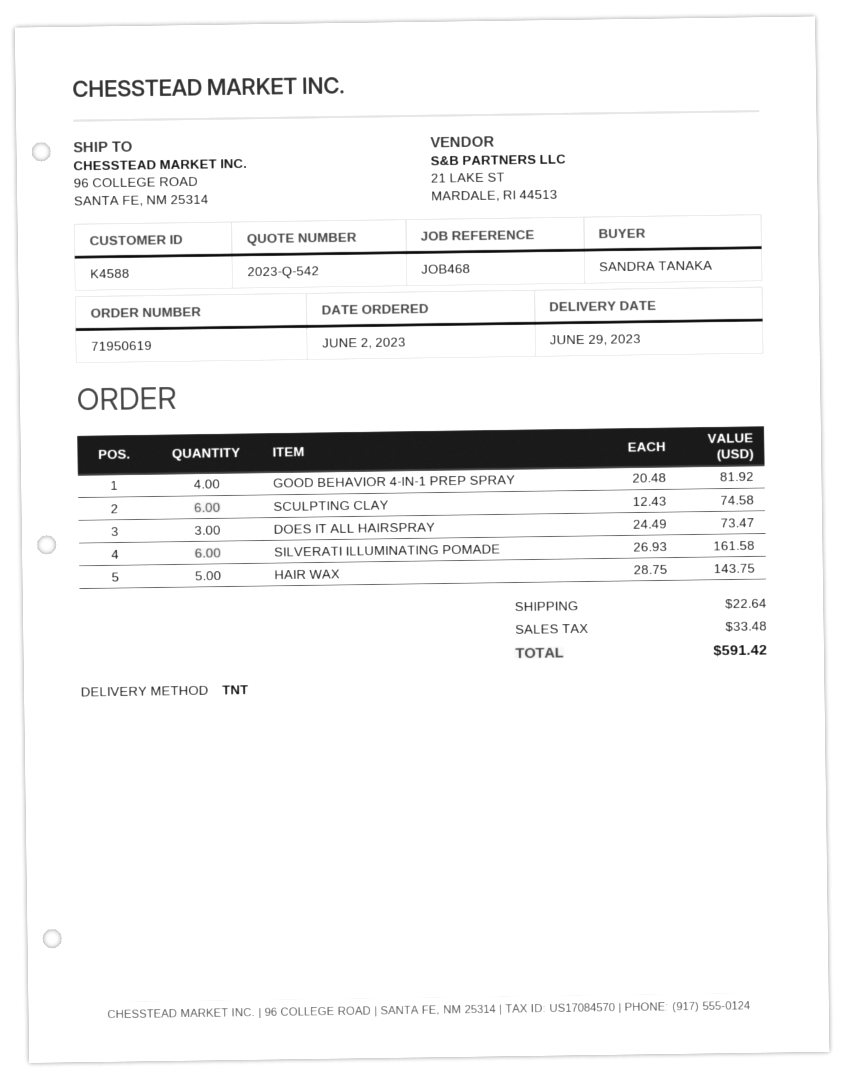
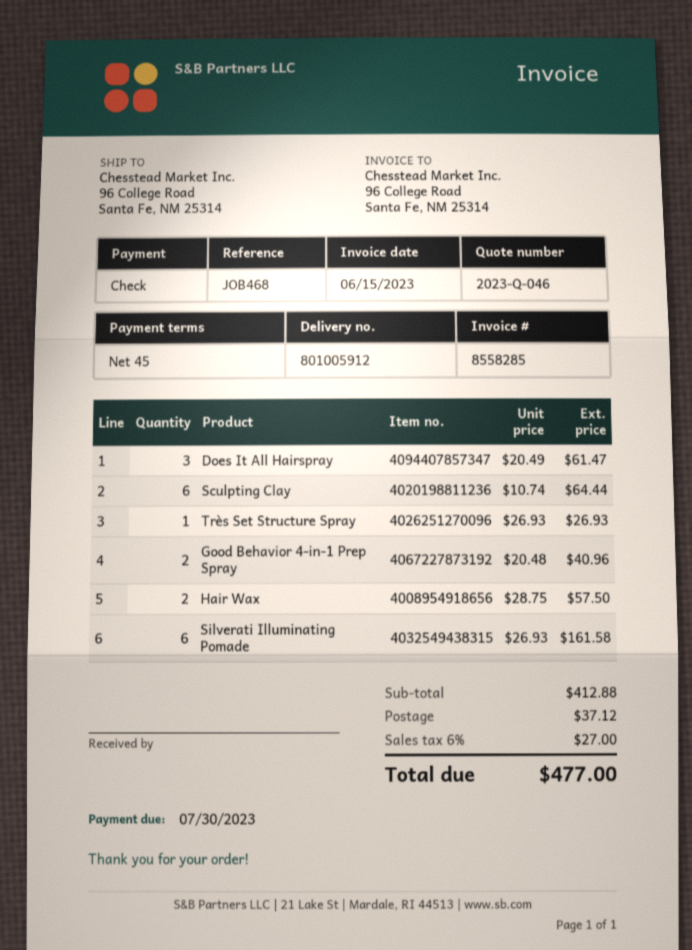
quote number: 2023-Q-542 -> 2023-Q-046
GOOD BEHAVIOR 4-IN-1 PREP SPRAY: 4 x 20.48 = 81.92 -> 2 x 20.48 = 40.96
SCULPTING CLAY: 6 x 12.43 = 74.58 -> 6 x 10.74 = 64.44
DOES IT ALL HAIRSPRAY: 3 x 24.49 = 73.47 -> 3 x 20.49 = 61.47
HAIR WAX: 5 x 28.75 = 143.75 -> 2 x 28.75 = 57.50
Très Set Structure Spray: none -> 1 x 26.93 = 26.93
shipping: 22.64 -> 37.12
tax: 33.48 -> 27.00
total: 591.42 -> 477.00

